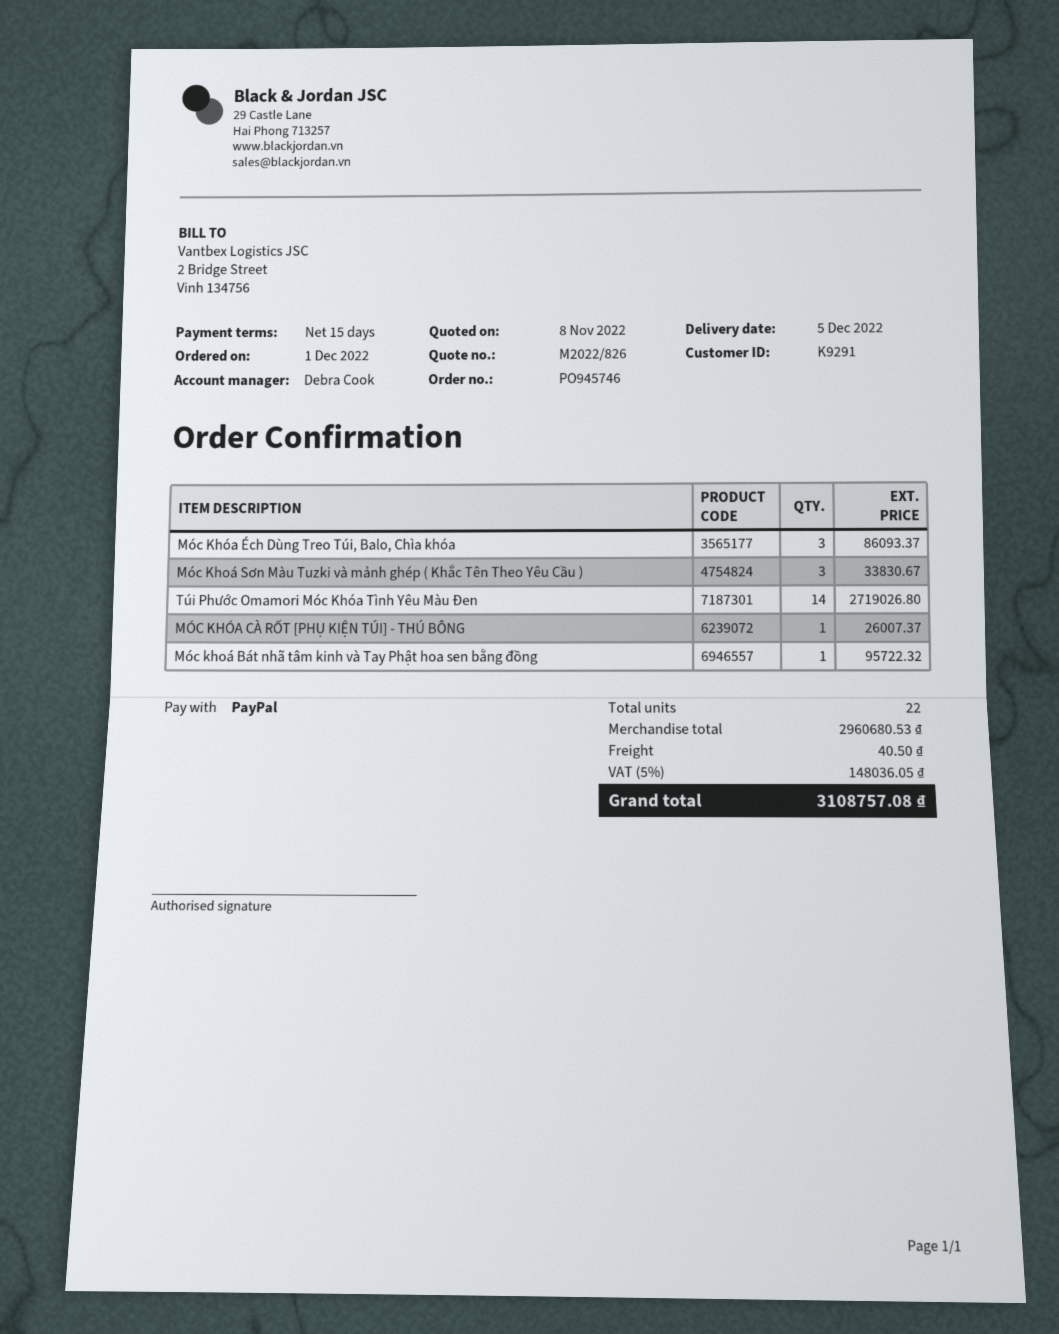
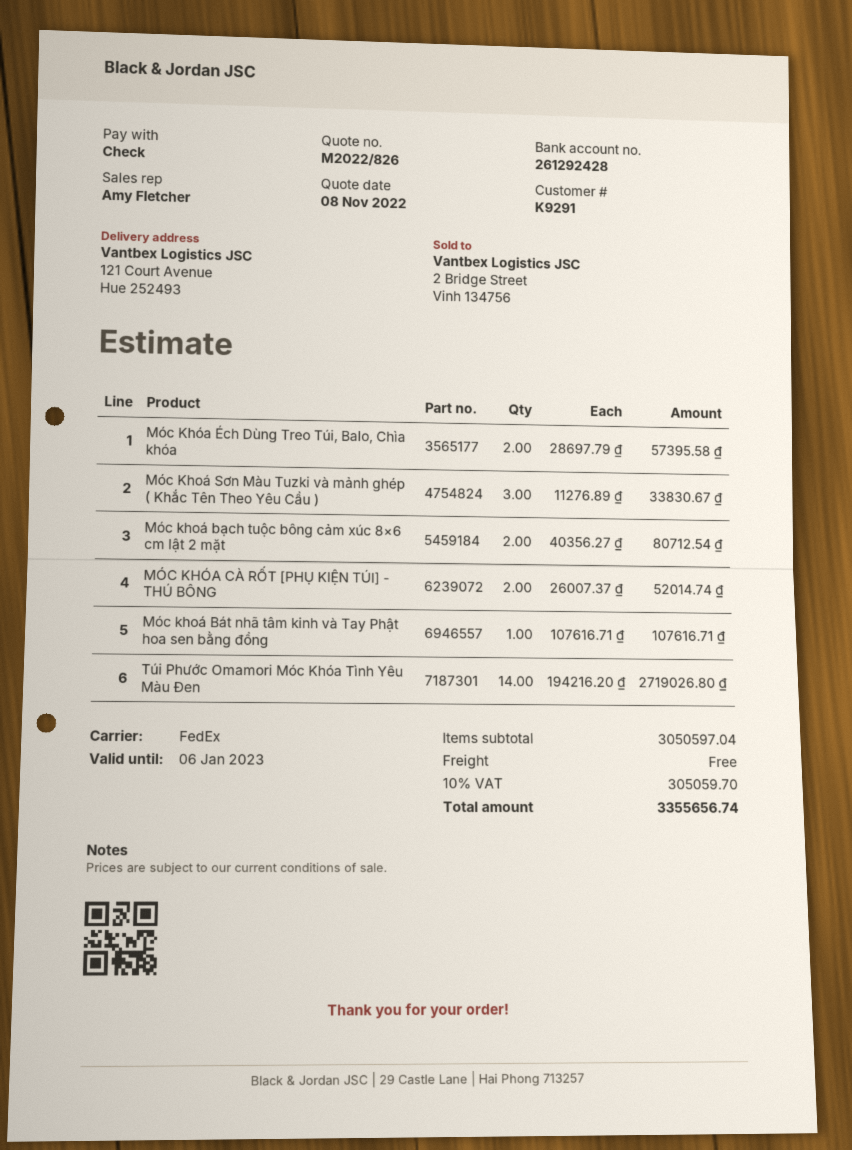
sales rep: Debra Cook -> Amy Fletcher
payment method: PayPal -> cheque
Móc Khóa Éch Dùng Treo Túi, Balo, Chìa khóa: 3 for 86093.37 -> 2 for 57395.58
MÓC KHÓA CÀ RỐT [PHỤ KIỆN TÚI] - THÚ BÔNG: 1 for 26007.37 -> 2 for 52014.74
Móc khoá Bát nhã tâm kinh và Tay Phật hoa sen bằng đồng: 1 for 95722.32 -> 1 for 107616.71
Móc khoá bạch tuộc bông cảm xúc 8×6 cm lật 2 mặt: none -> 2 for 80712.54
subtotal: 2960680.53 -> 3050597.04
shipping: 40.50 -> 0.00
tax: 5% = 148036.05 -> 10% = 305059.70
total: 3108757.08 -> 3355656.74

